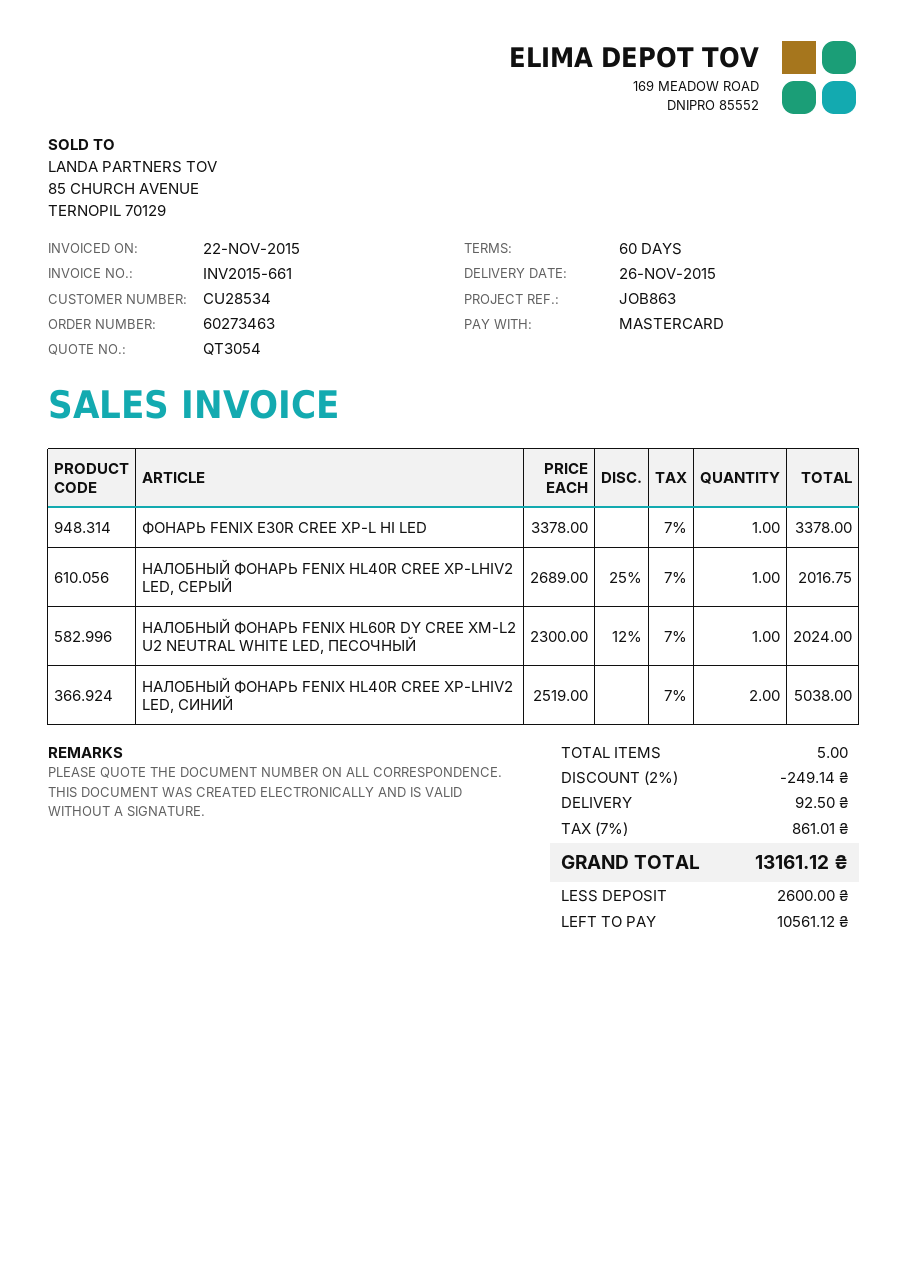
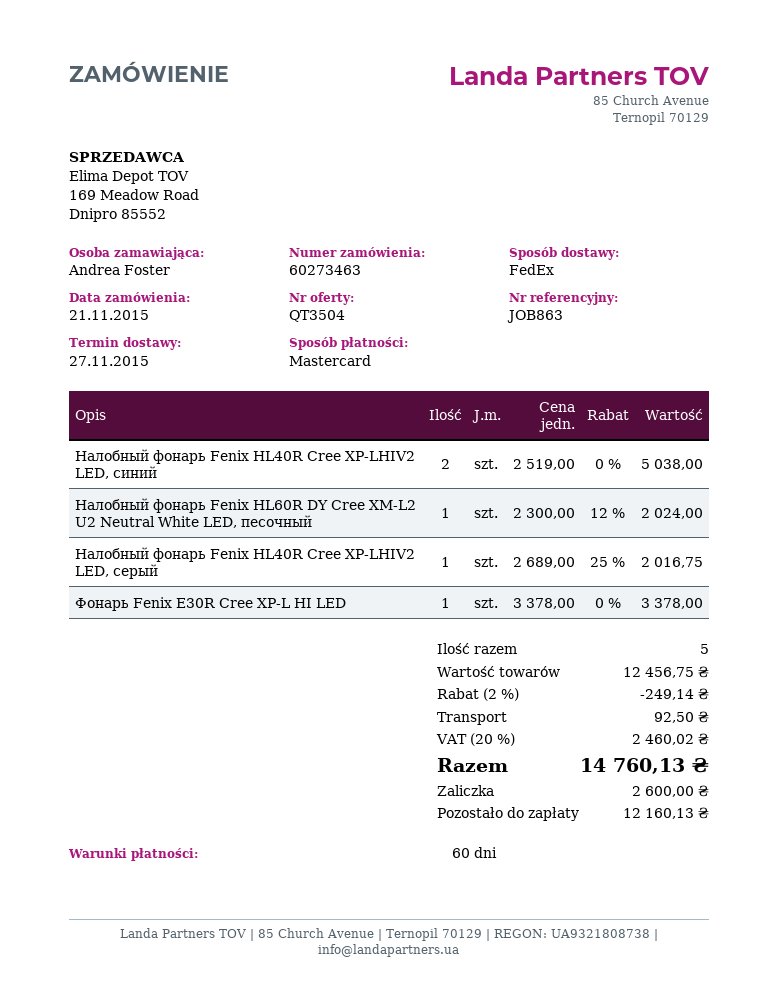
quote number: QT3054 -> QT3504
delivery date: 2015-11-26 -> 2015-11-27
tax: 7% = 861.01 -> 20% = 2460.02
total: 13161.12 -> 14760.13
balance: 10561.12 -> 12160.13

